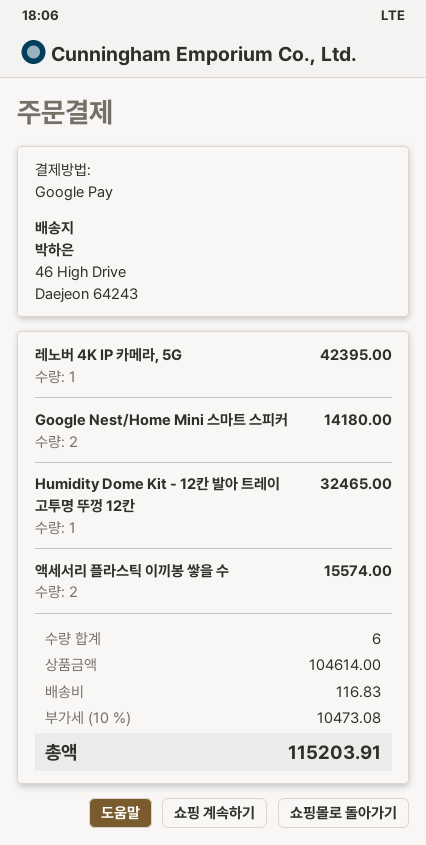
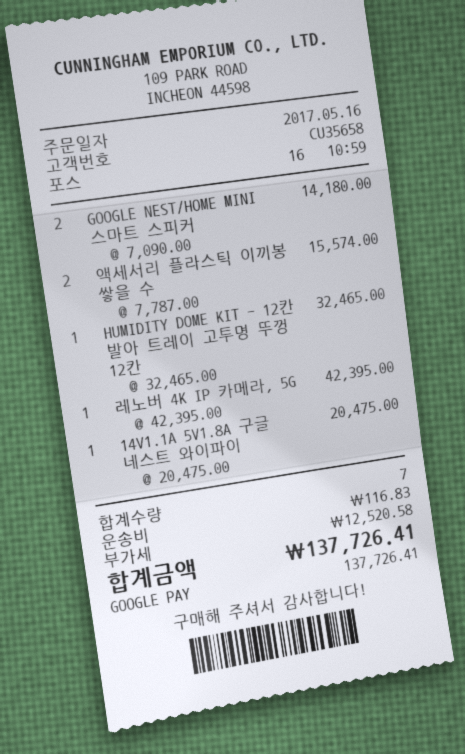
14V1.1A 5V1.8A 구글 네스트 와이파이: none -> 1 for 20475.00
total quantity: 6 -> 7
tax: 10473.08 -> 12520.58
total: 115203.91 -> 137726.41

